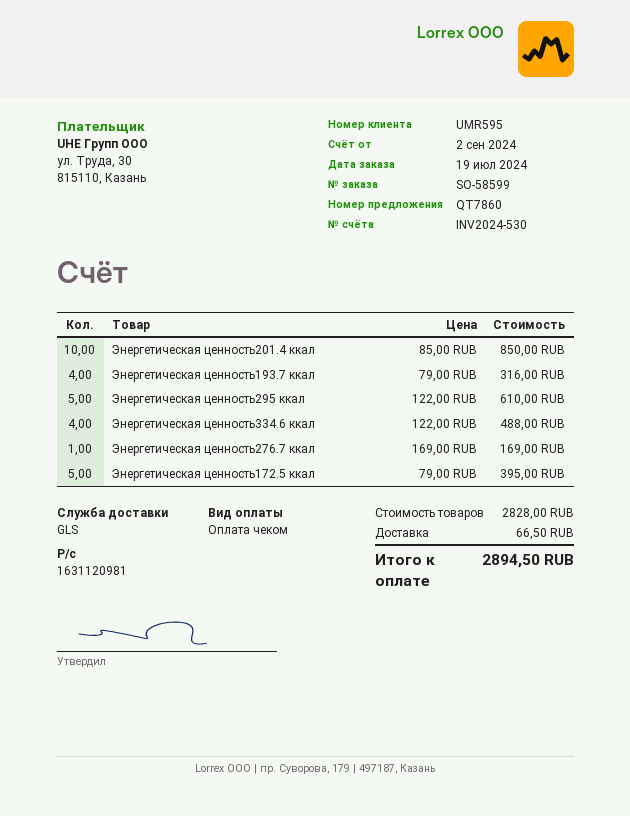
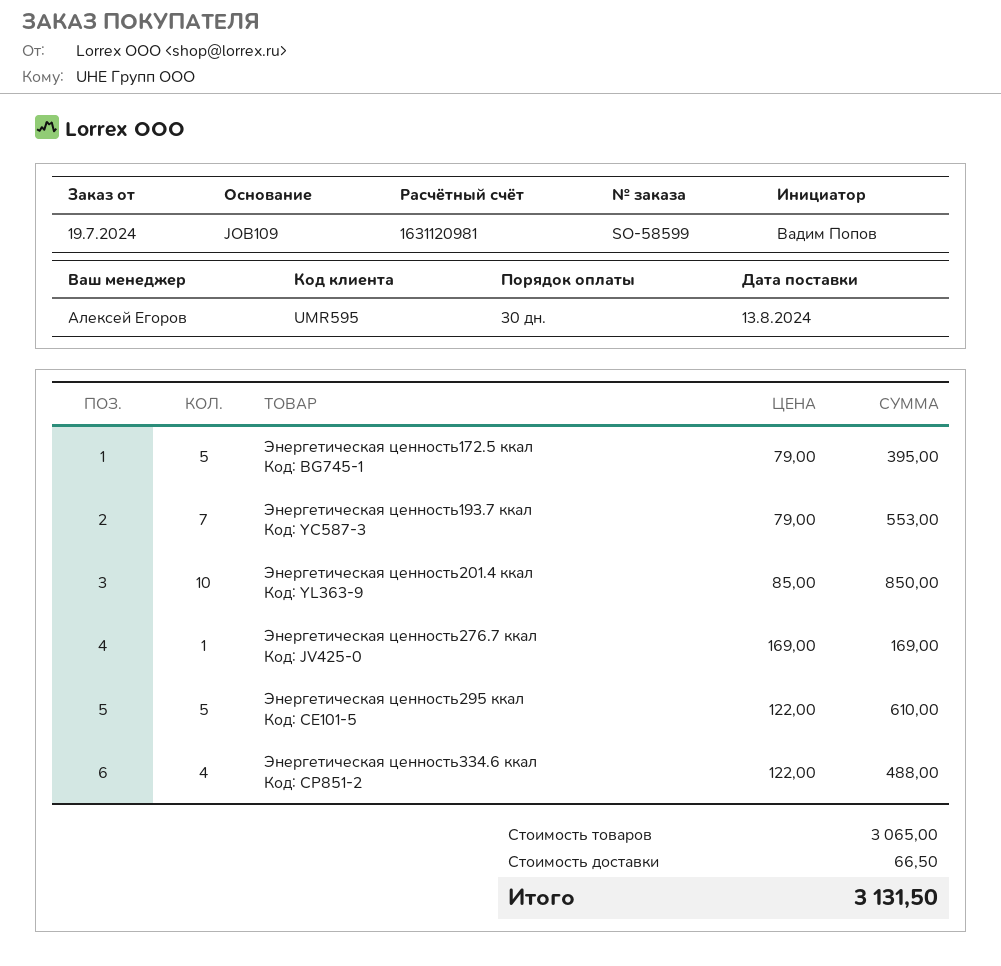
Энергетическая ценность193.7 ккал: 4 x 79.00 = 316.00 -> 7 x 79.00 = 553.00
subtotal: 2828.00 -> 3065.00
total: 2894.50 -> 3131.50

